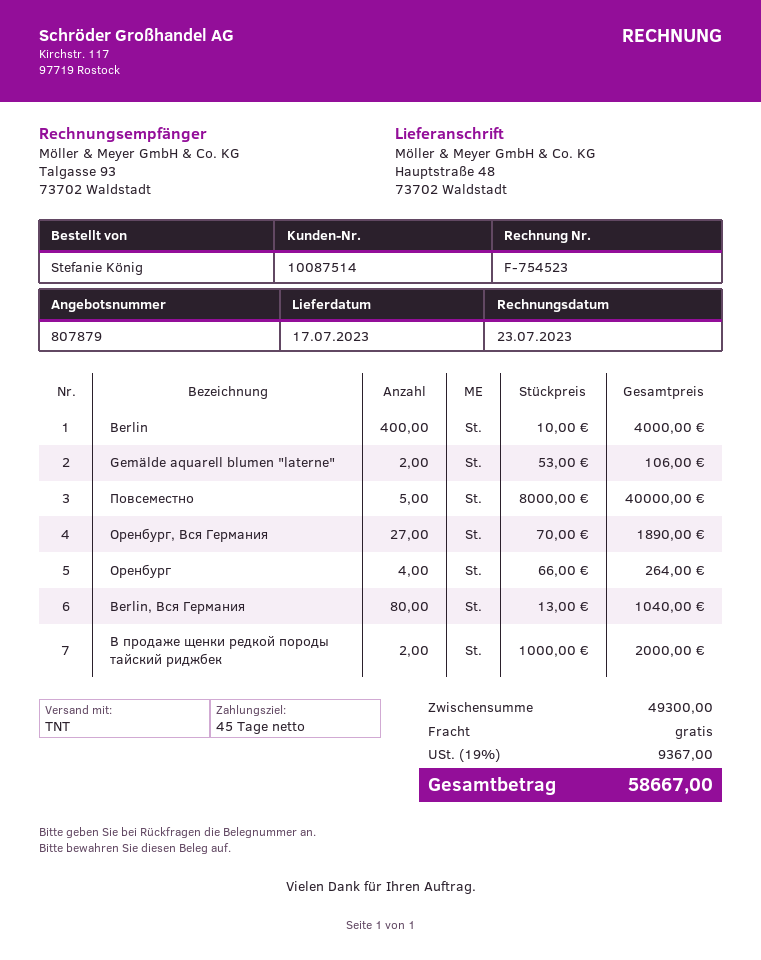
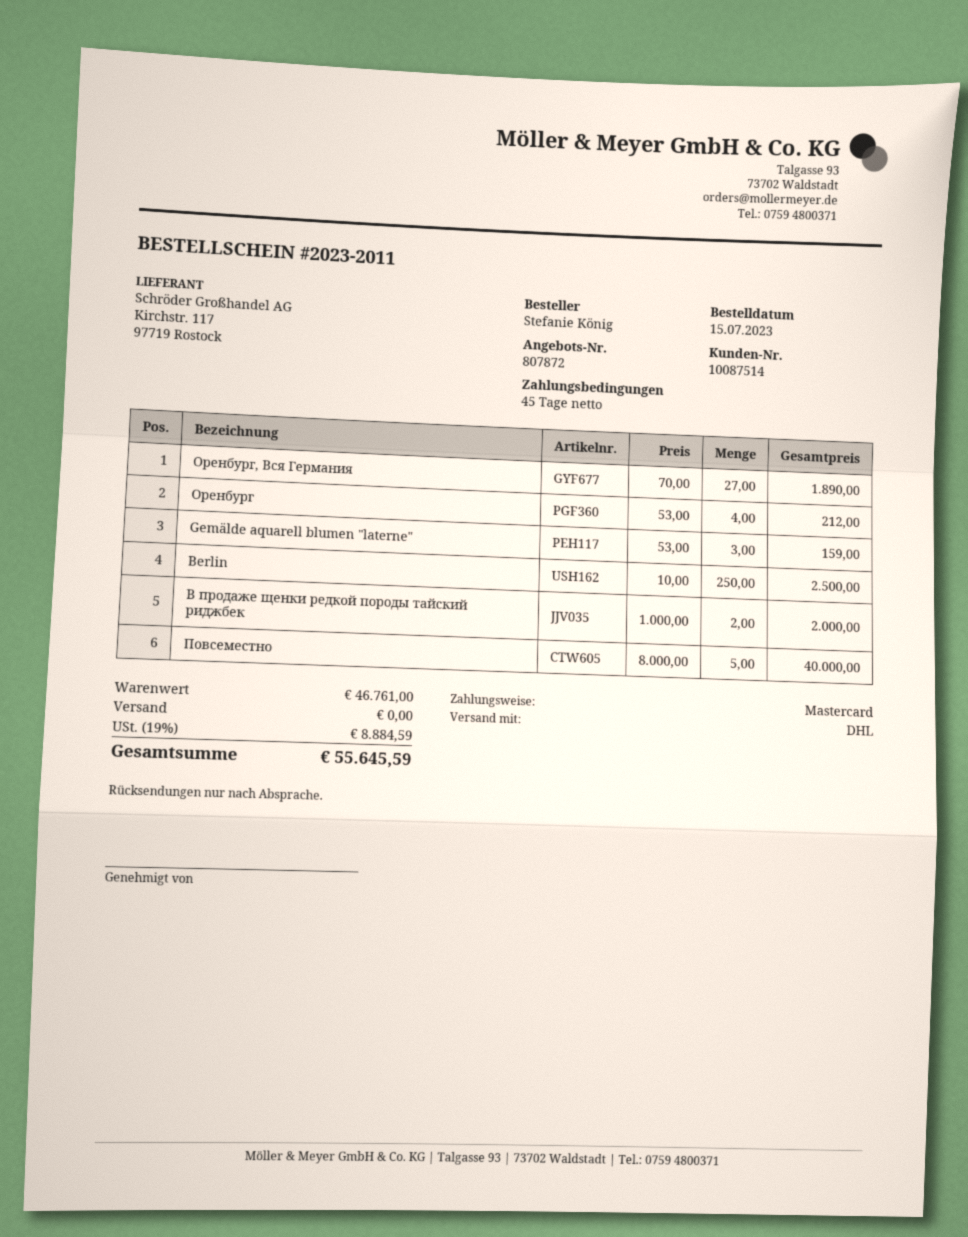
quote number: 807879 -> 807872
shipping method: TNT -> DHL
Berlin: 400 x 10.00 = 4000.00 -> 250 x 10.00 = 2500.00
Gemälde aquarell blumen "laterne": 2 x 53.00 = 106.00 -> 3 x 53.00 = 159.00
Оренбург: 4 x 66.00 = 264.00 -> 4 x 53.00 = 212.00
Berlin, Вся Германия: 80 x 13.00 = 1040.00 -> none
subtotal: 49300.00 -> 46761.00
tax: 19% = 9367.00 -> 19% = 8884.59
total: 58667.00 -> 55645.59

